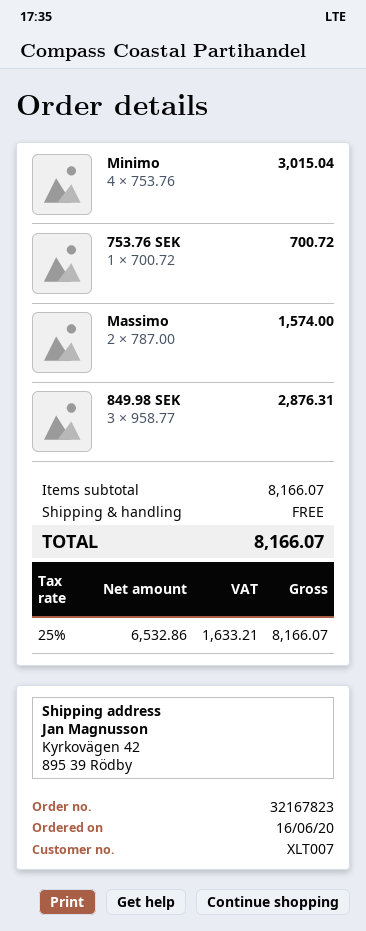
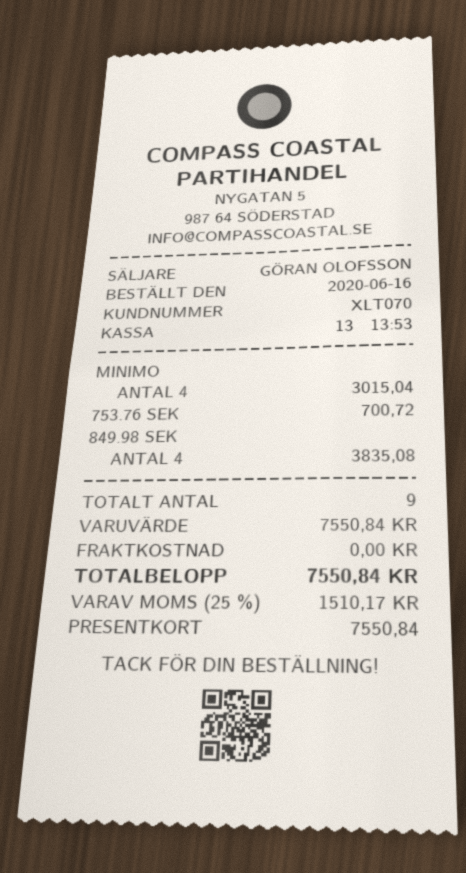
customer number: XLT007 -> XLT070
Massimo: 2 for 1574.00 -> none
849.98 SEK: 3 for 2876.31 -> 4 for 3835.08
subtotal: 8166.07 -> 7550.84
tax: 25% = 1633.21 -> 25% = 1510.17
total: 8166.07 -> 7550.84

